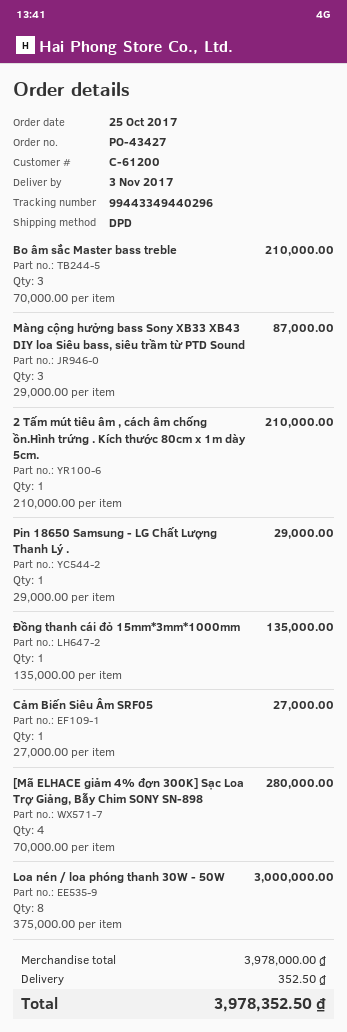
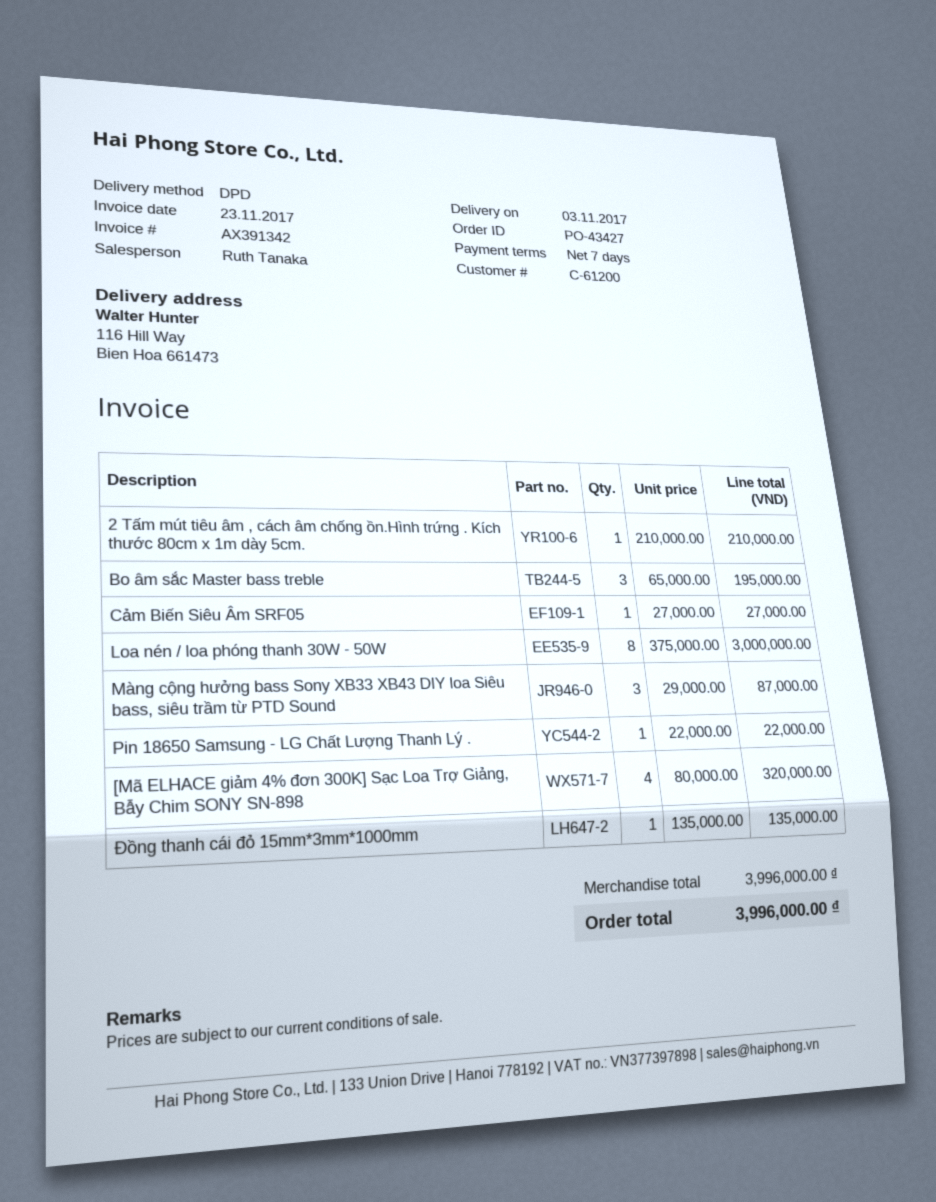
Bo âm sắc Master bass treble: 3 x 70000.00 = 210000.00 -> 3 x 65000.00 = 195000.00
Pin 18650 Samsung - LG Chất Lượng Thanh Lý .: 1 x 29000.00 = 29000.00 -> 1 x 22000.00 = 22000.00
[Mã ELHACE giảm 4% đơn 300K] Sạc Loa Trợ Giảng, Bẫy Chim SONY SN-898: 4 x 70000.00 = 280000.00 -> 4 x 80000.00 = 320000.00
subtotal: 3978000.00 -> 3996000.00
shipping: 352.50 -> none
total: 3978352.50 -> 3996000.00

